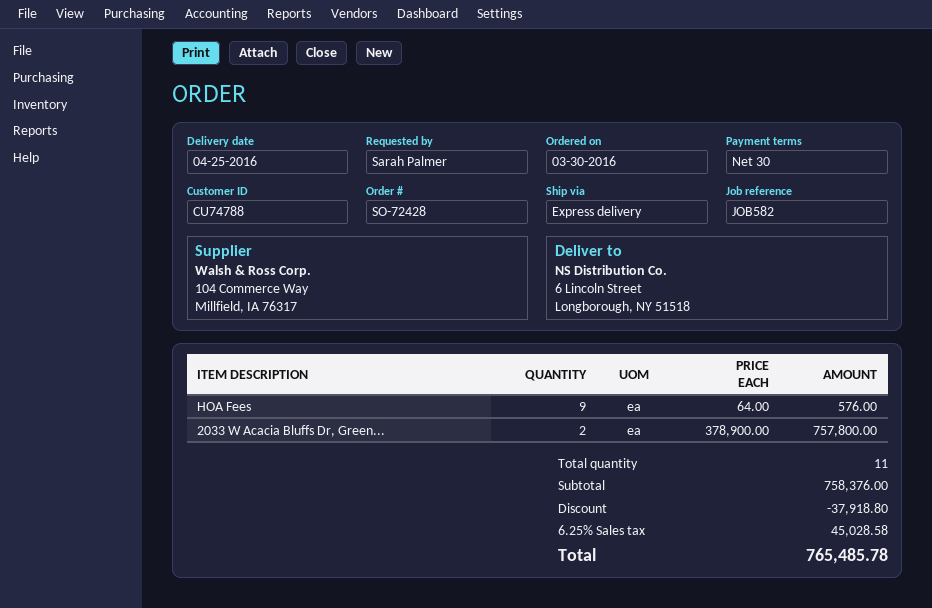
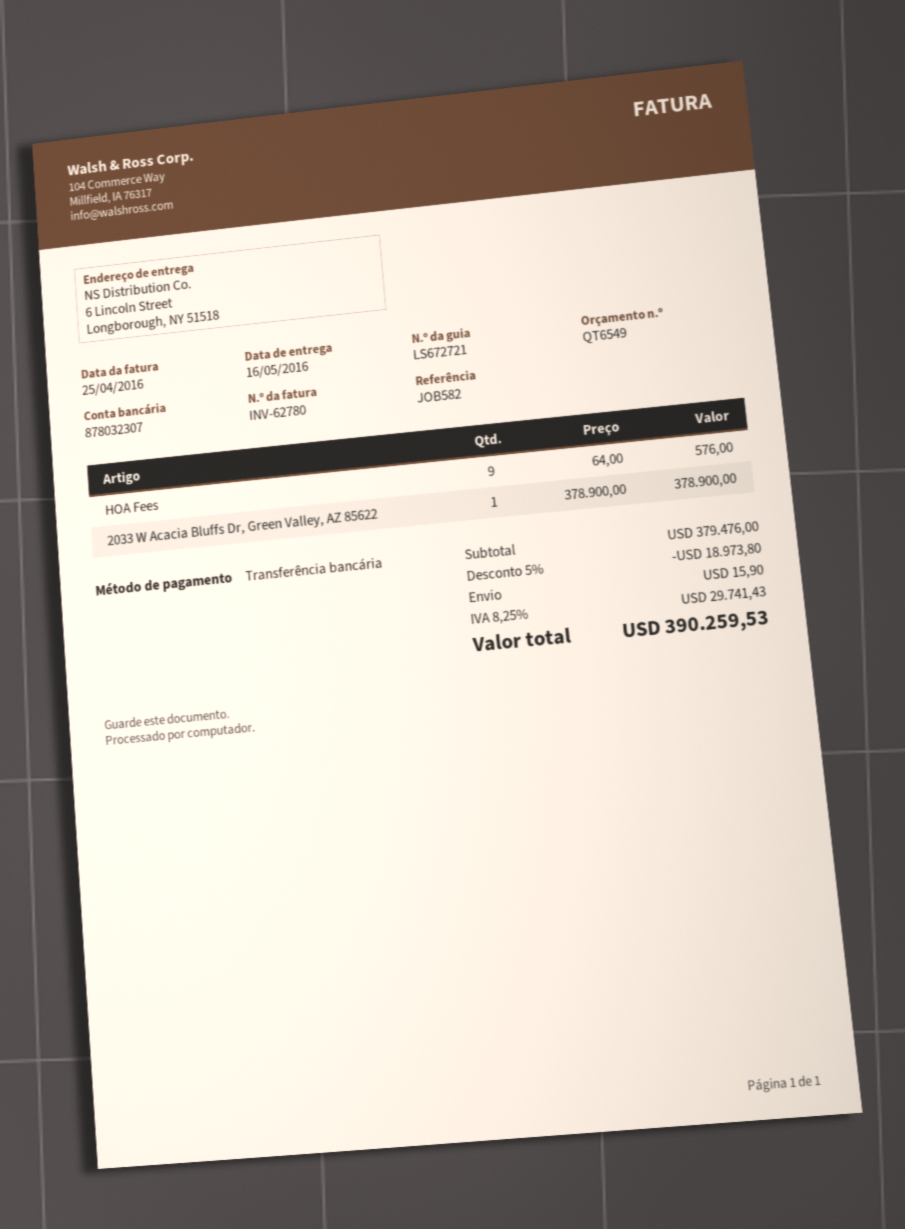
delivery date: 2016-04-25 -> 2016-05-16
2033 W Acacia Bluffs Dr, Green...: 2 x 378900.00 = 757800.00 -> 1 x 378900.00 = 378900.00
subtotal: 758376.00 -> 379476.00
discount: 37918.80 -> 18973.80
shipping: none -> 15.90
tax: 6.25% = 45028.58 -> 8.25% = 29741.43
total: 765485.78 -> 390259.53

